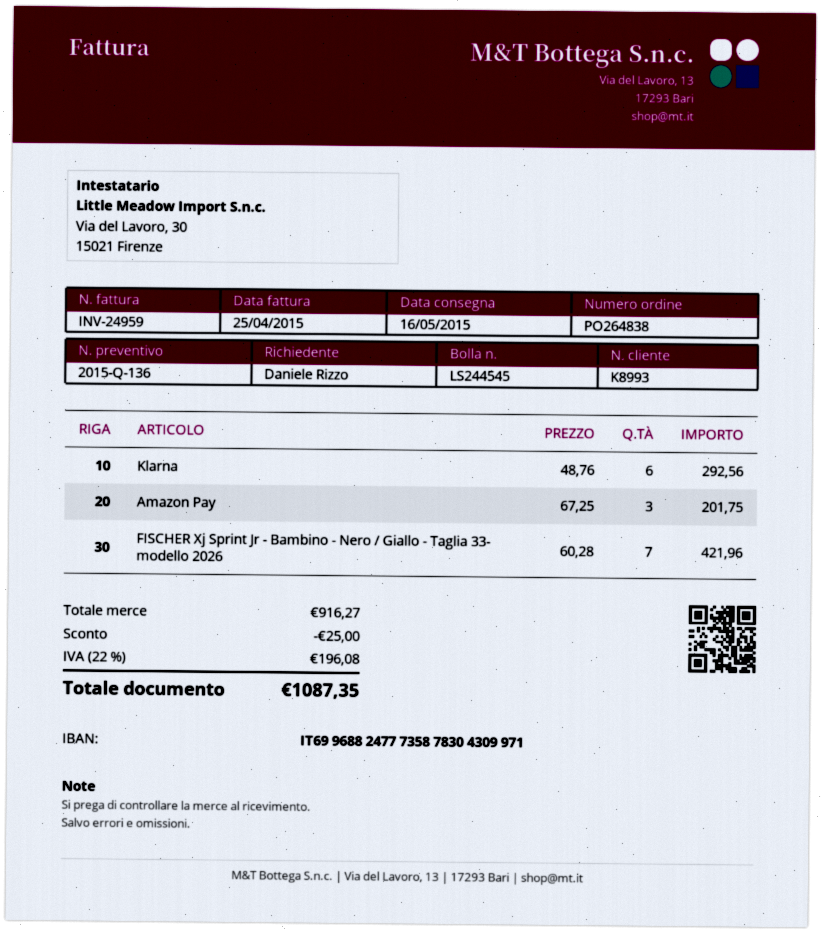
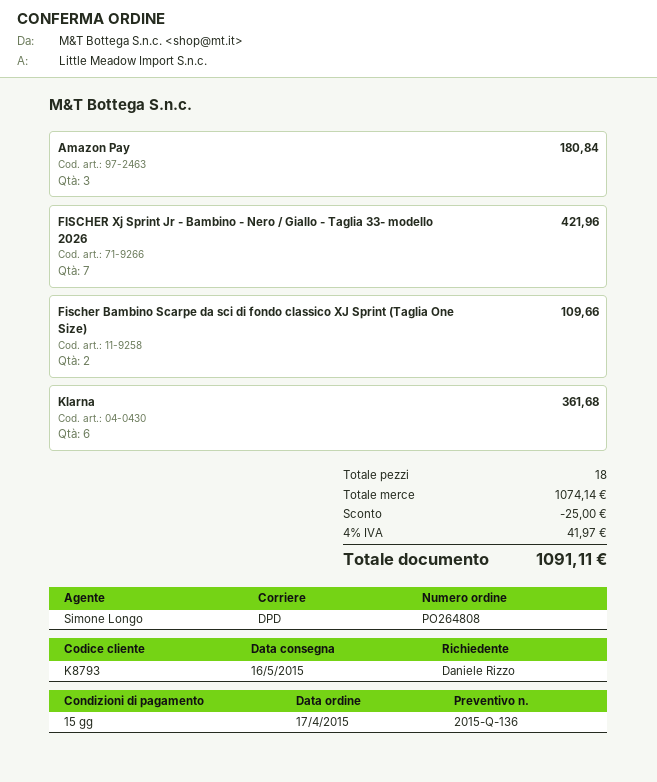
order number: PO264838 -> PO264808
customer number: K8993 -> K8793
Klarna: 6 for 292.56 -> 6 for 361.68
Amazon Pay: 3 for 201.75 -> 3 for 180.84
Fischer Bambino Scarpe da sci di fondo classico XJ Sprint (Taglia One Size): none -> 2 for 109.66
subtotal: 916.27 -> 1074.14
tax: 22% = 196.08 -> 4% = 41.97
total: 1087.35 -> 1091.11

